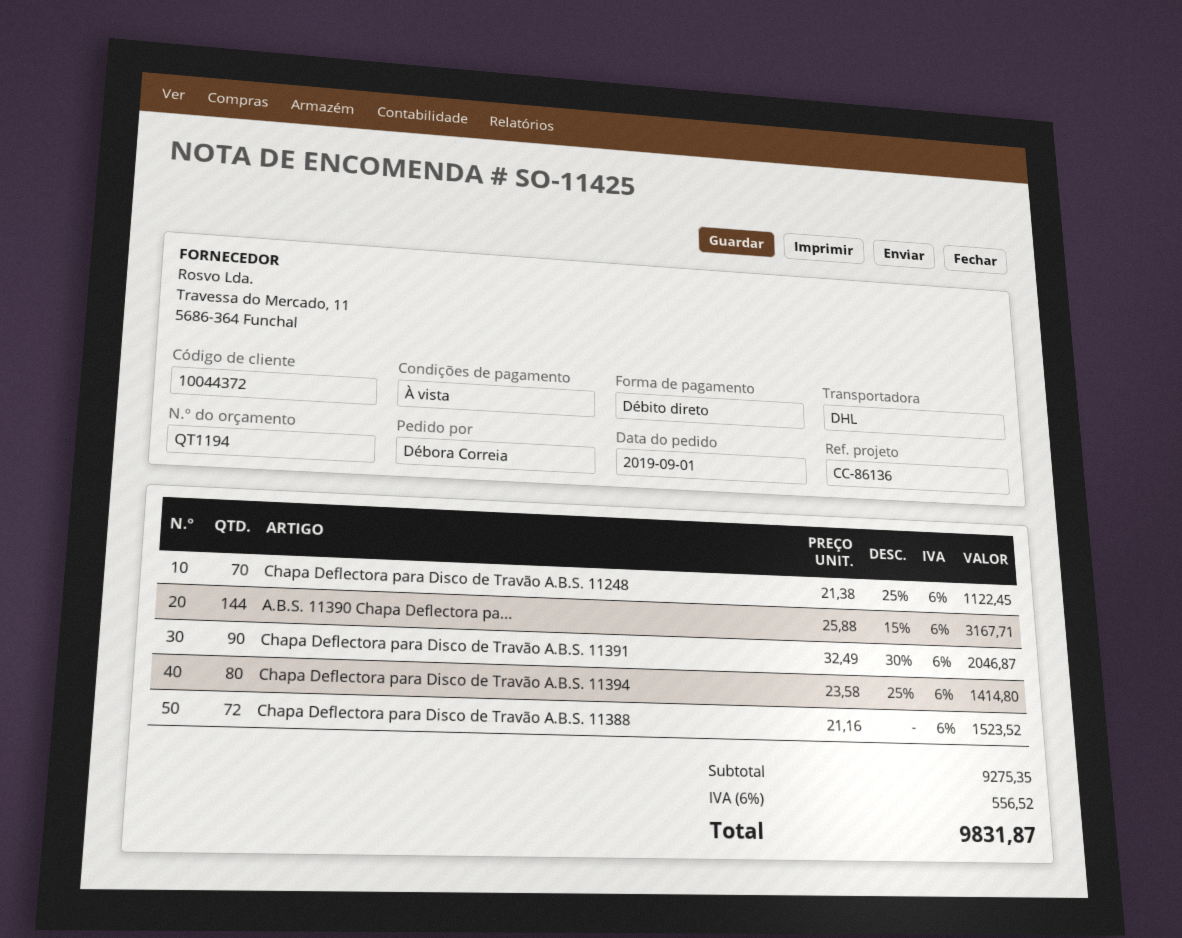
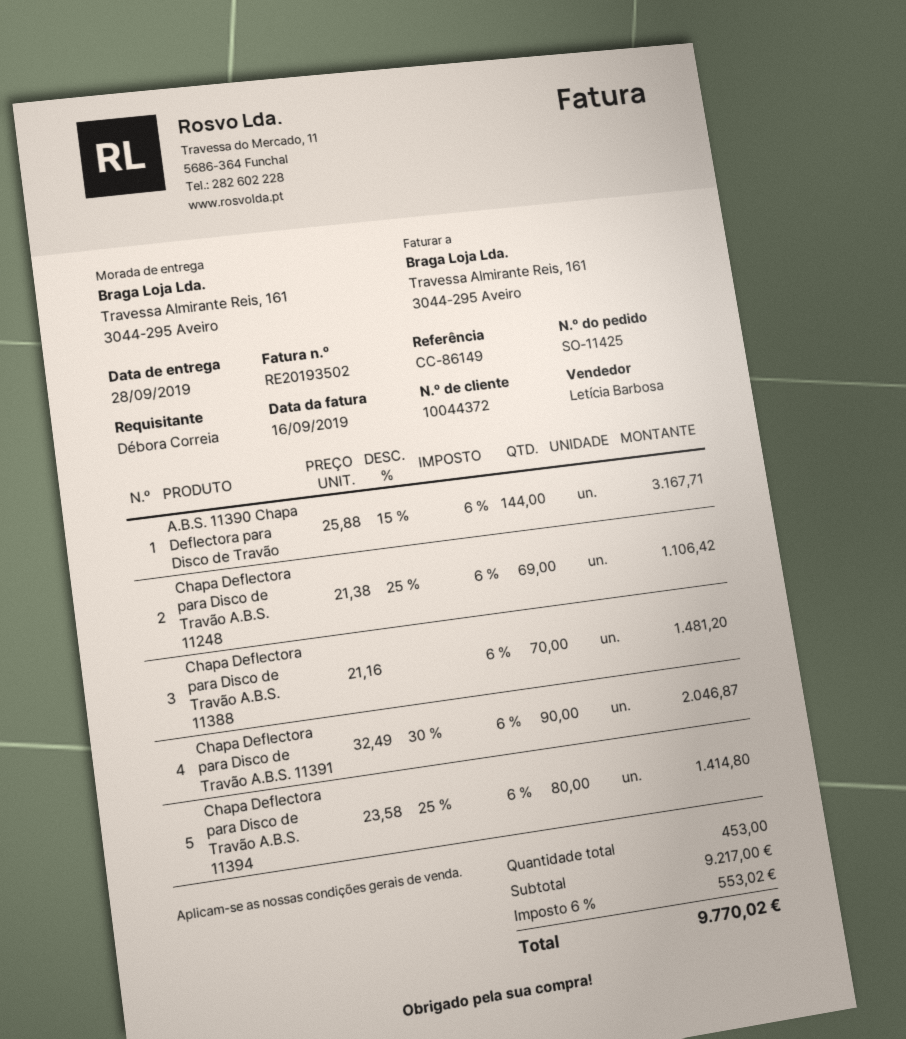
reference: CC-86136 -> CC-86149
Chapa Deflectora para Disco de Travão A.B.S. 11248: 70 x 21.38 - 25% = 1122.45 -> 69 x 21.38 - 25% = 1106.42
Chapa Deflectora para Disco de Travão A.B.S. 11388: 72 x 21.16 = 1523.52 -> 70 x 21.16 = 1481.20
subtotal: 9275.35 -> 9217.00
tax: 6% = 556.52 -> 6% = 553.02
total: 9831.87 -> 9770.02

